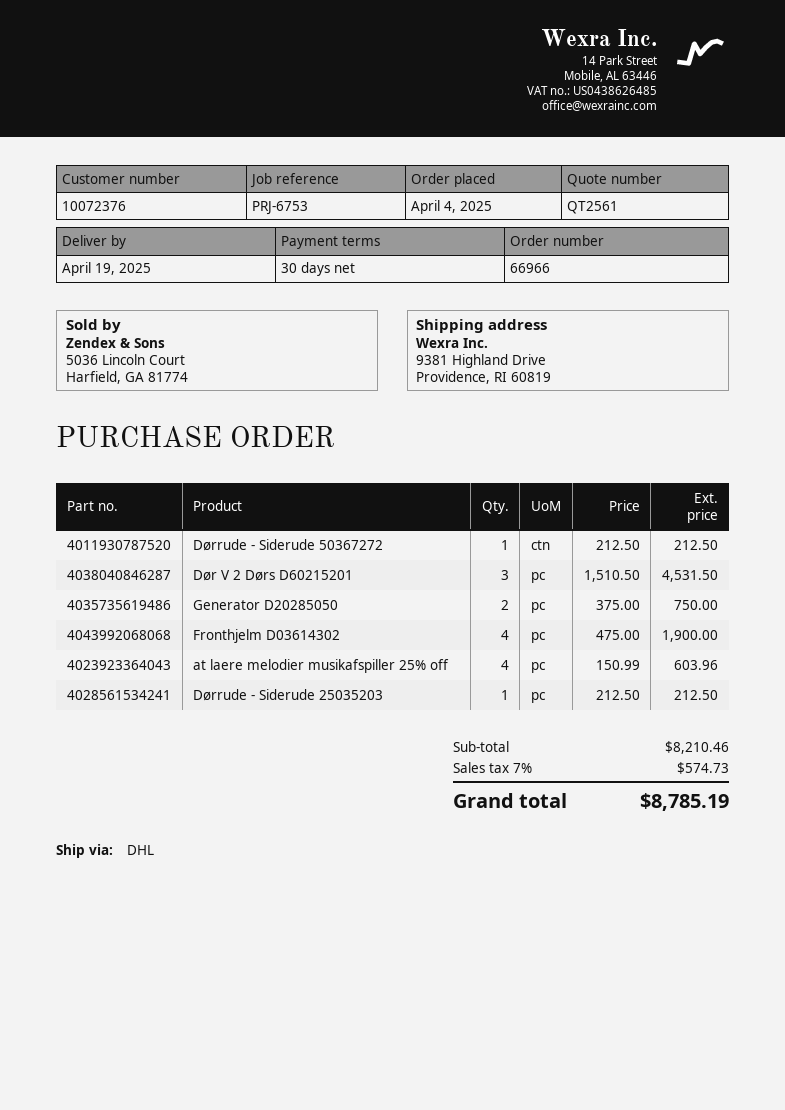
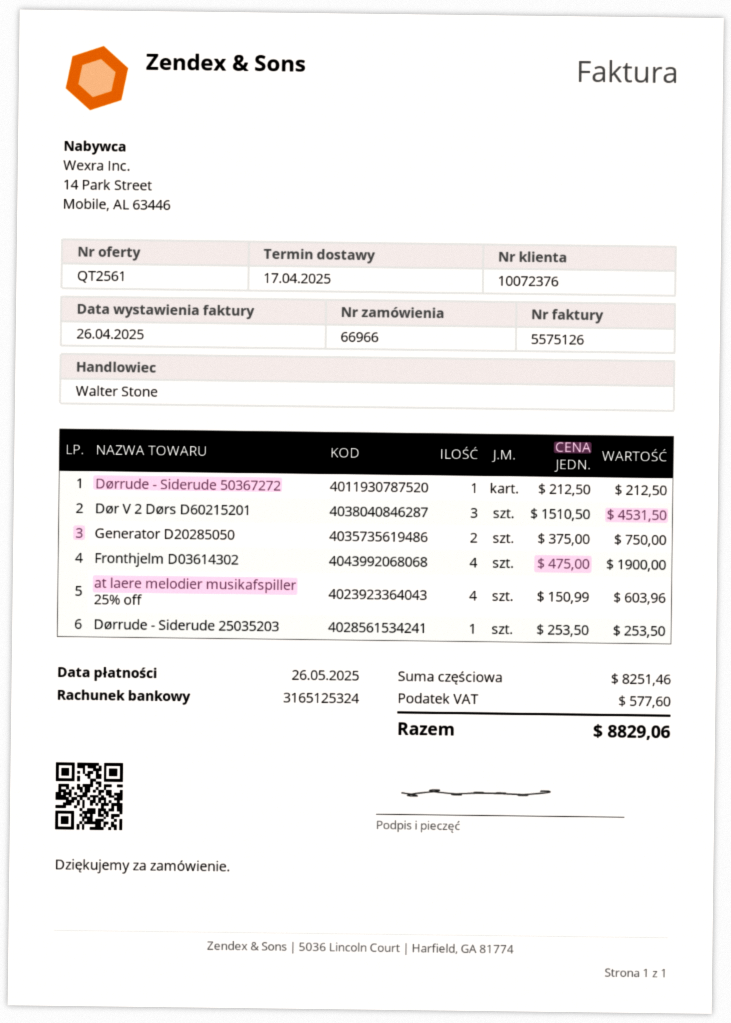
delivery date: 2025-04-19 -> 2025-04-17
Dørrude - Siderude 25035203: 1 x 212.50 = 212.50 -> 1 x 253.50 = 253.50
subtotal: 8210.46 -> 8251.46
tax: 574.73 -> 577.60
total: 8785.19 -> 8829.06

